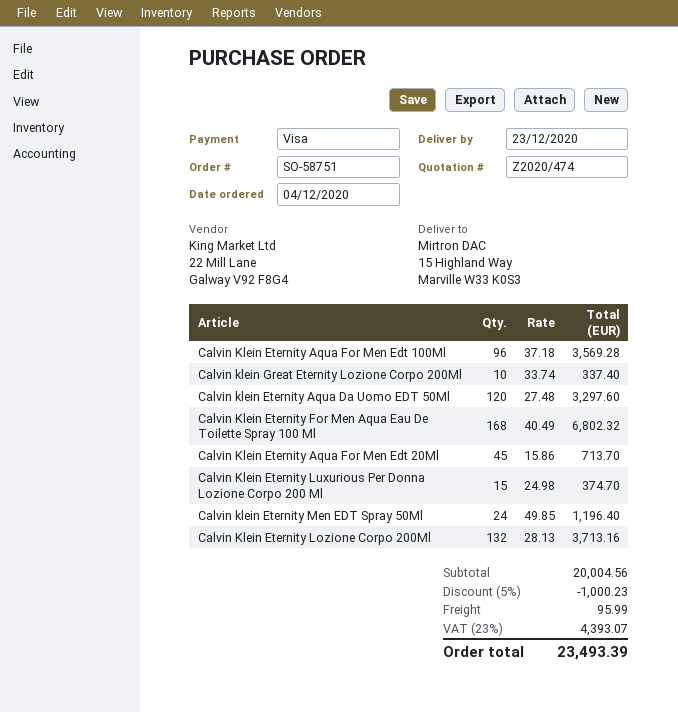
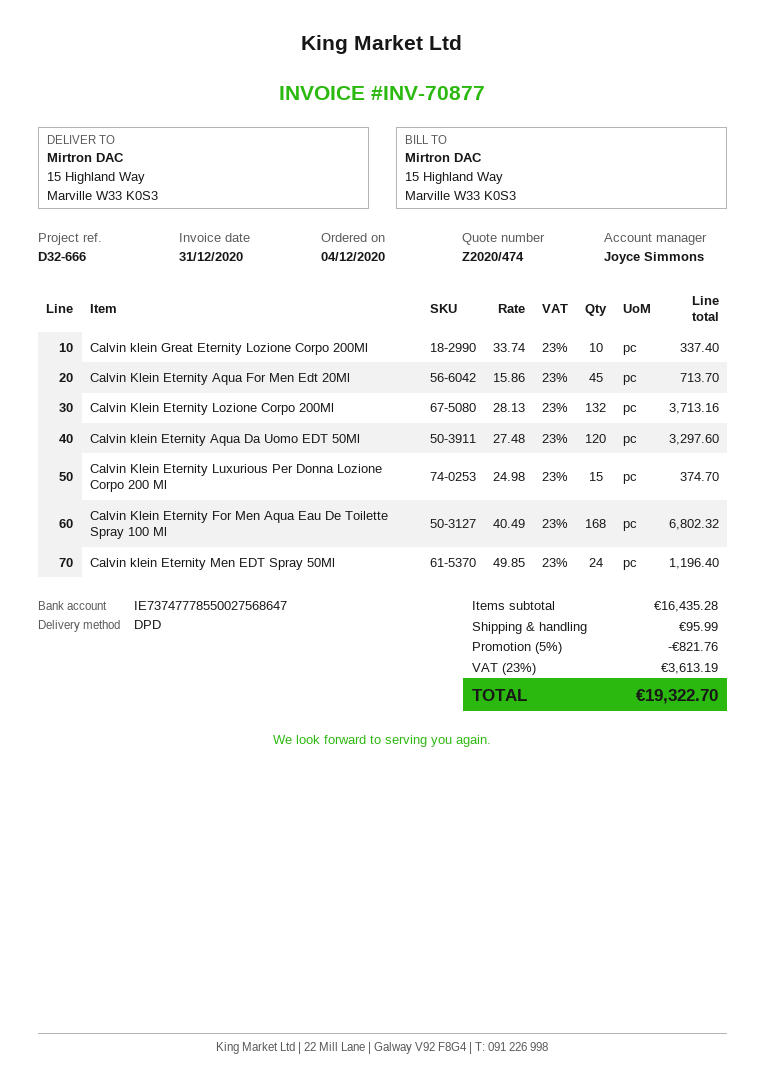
Calvin Klein Eternity Aqua For Men Edt 100Ml: 96 x 37.18 = 3569.28 -> none
subtotal: 20004.56 -> 16435.28
discount: 5% = 1000.23 -> 5% = 821.76
tax: 23% = 4393.07 -> 23% = 3613.19
total: 23493.39 -> 19322.70

